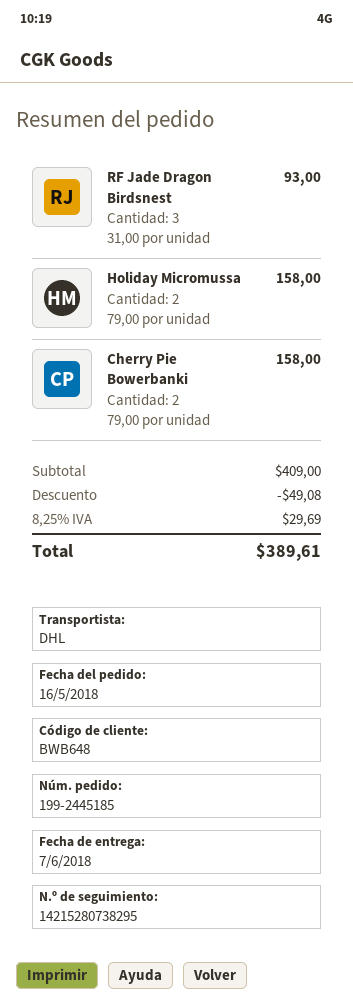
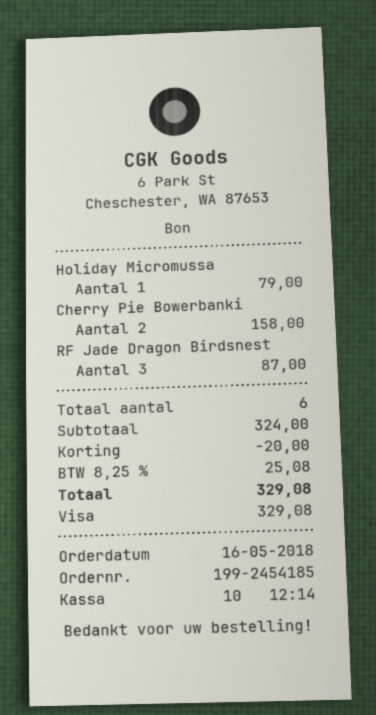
order number: 199-2445185 -> 199-2454185
RF Jade Dragon Birdsnest: 3 for 93.00 -> 3 for 87.00
Holiday Micromussa: 2 for 158.00 -> 1 for 79.00
subtotal: 409.00 -> 324.00
discount: 49.08 -> 20.00
tax: 8.25% = 29.69 -> 8.25% = 25.08
total: 389.61 -> 329.08

